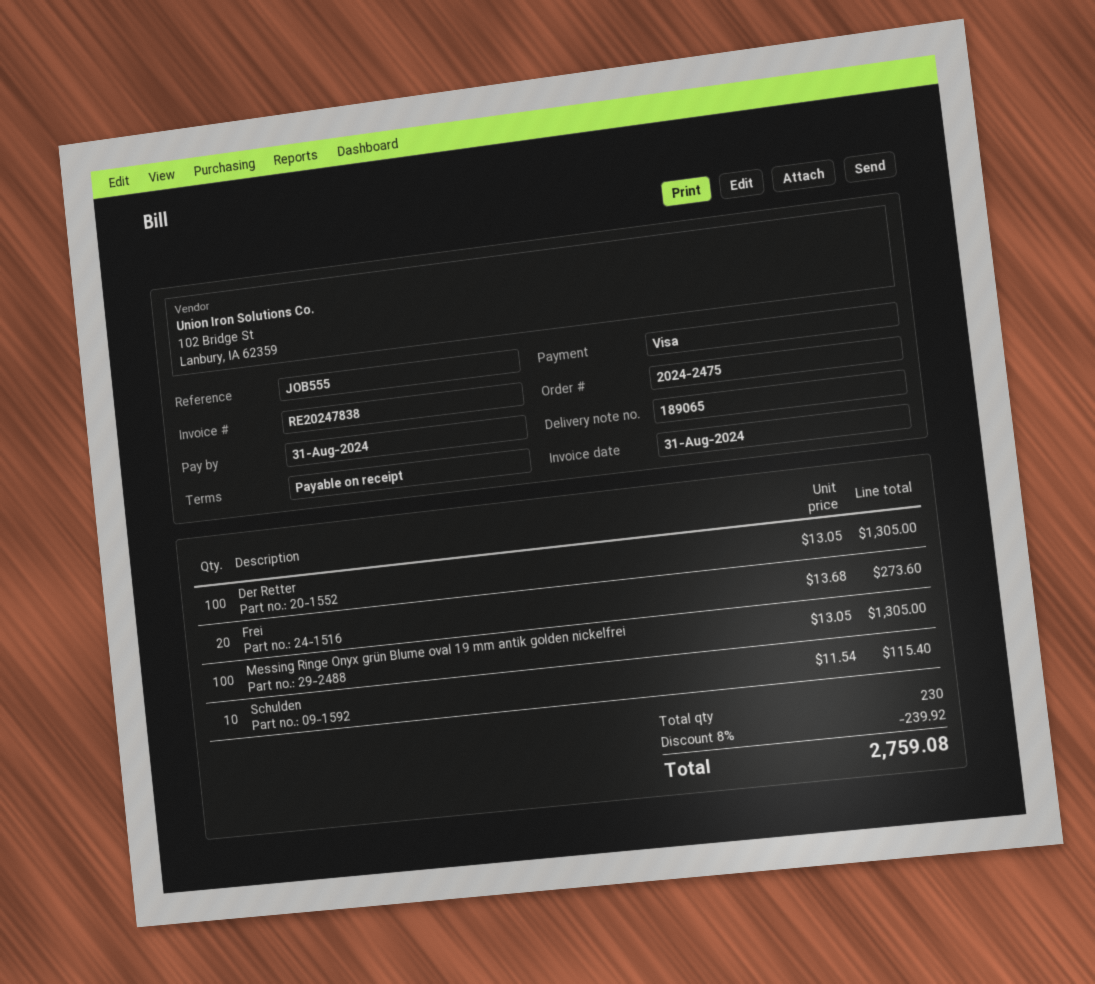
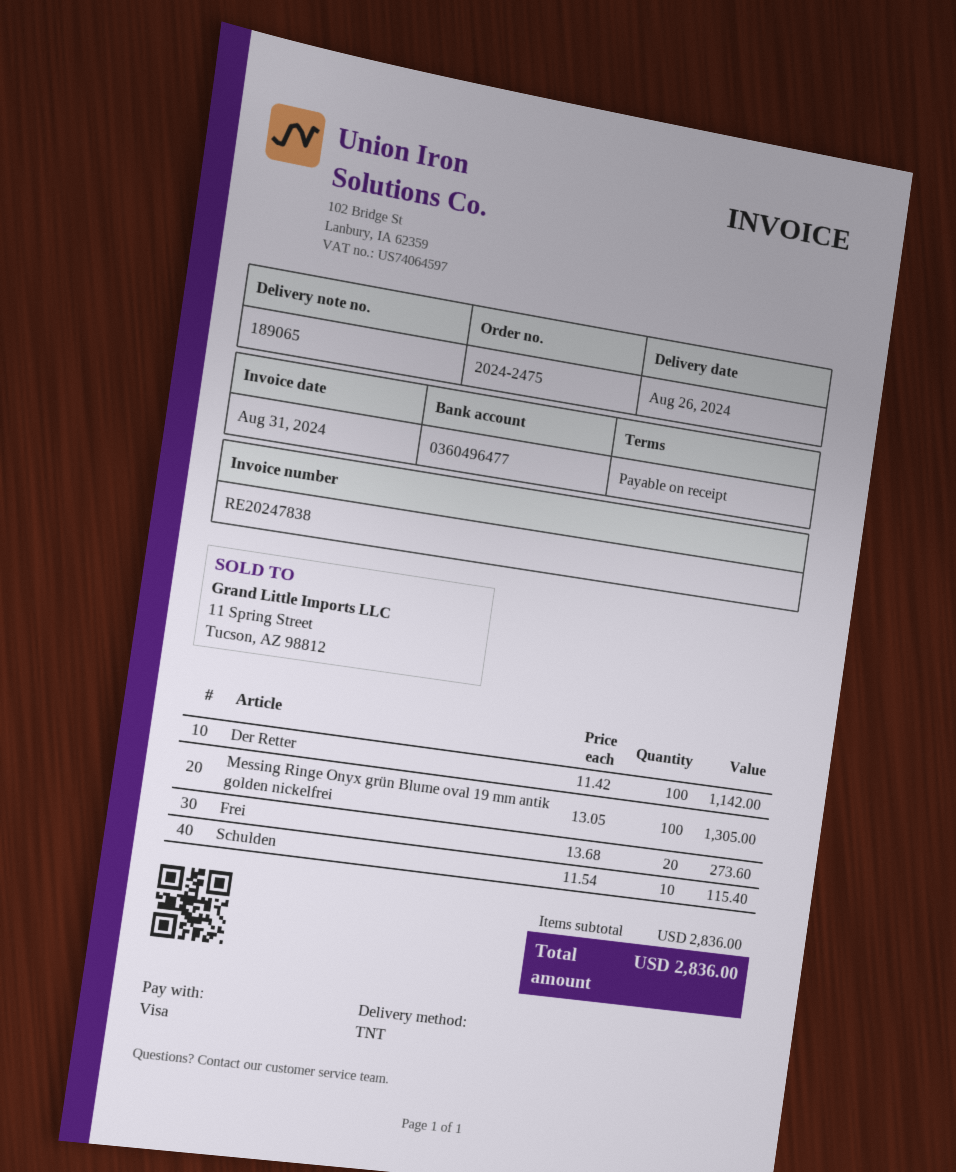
Der Retter: 100 x 13.05 = 1305.00 -> 100 x 11.42 = 1142.00
discount: 8% = 239.92 -> none
total: 2759.08 -> 2836.00

